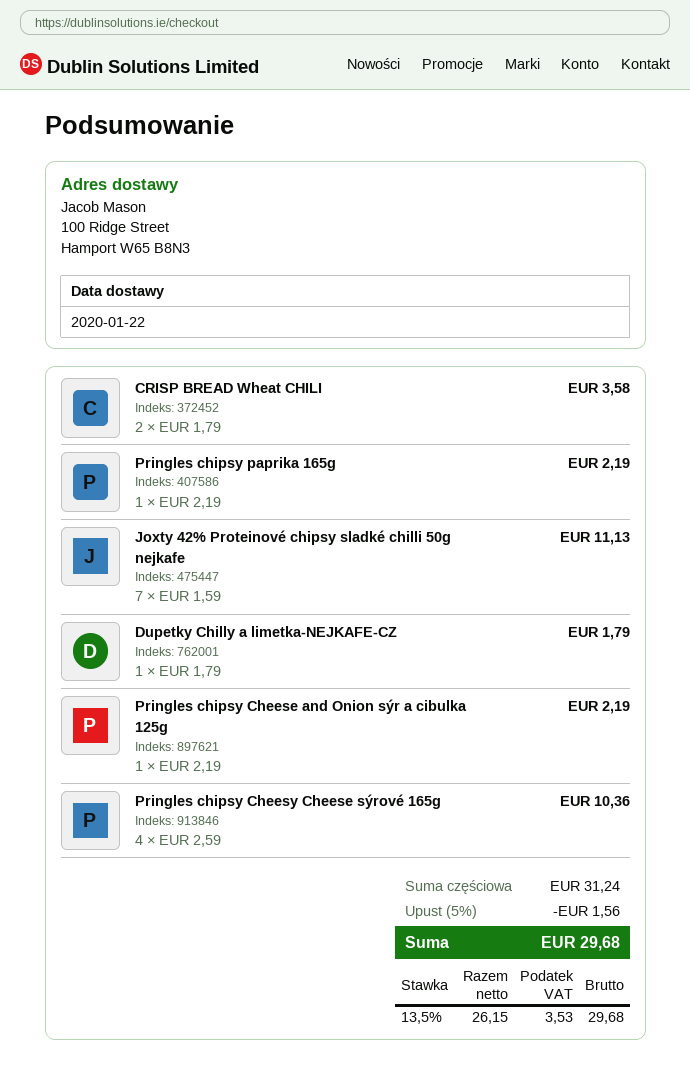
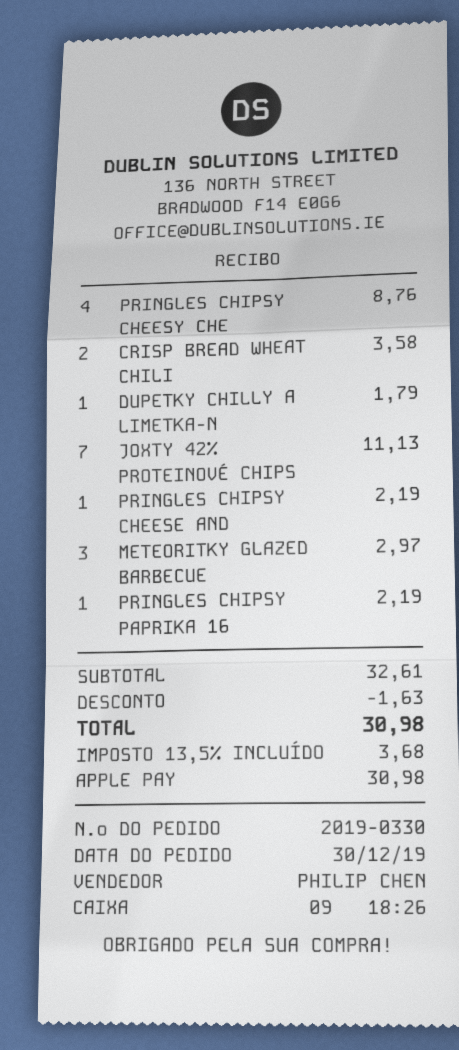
Pringles chipsy Cheesy Cheese sýrové 165g: 4 for 10.36 -> 4 for 8.76
METEORITKY GLAZED BARBECUE: none -> 3 for 2.97
subtotal: 31.24 -> 32.61
discount: 1.56 -> 1.63
tax: 13.5% = 3.53 -> 13.5% = 3.68
total: 29.68 -> 30.98

